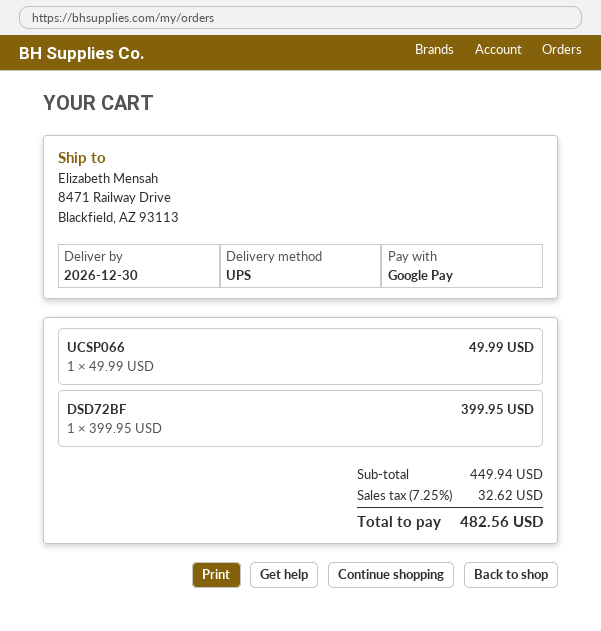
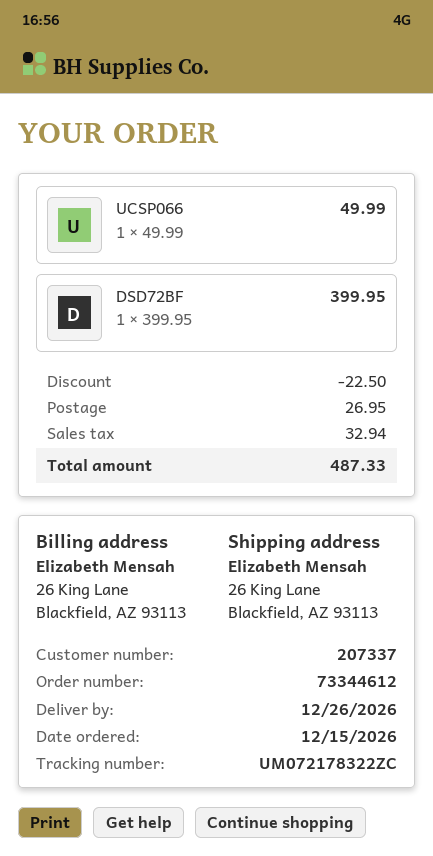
delivery date: 2026-12-30 -> 2026-12-26
ship to: 8471 Railway Drive, Blackfield, AZ 93113 -> 26 King Lane, Blackfield, AZ 93113
discount: none -> 22.50
shipping: none -> 26.95
tax: 32.62 -> 32.94
total: 482.56 -> 487.33

